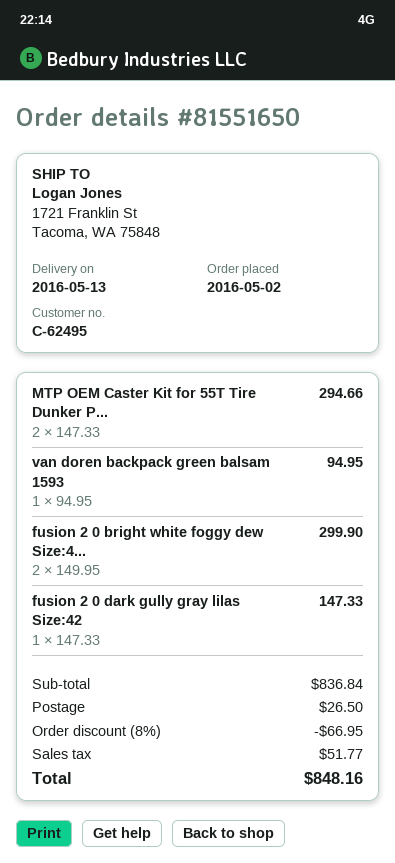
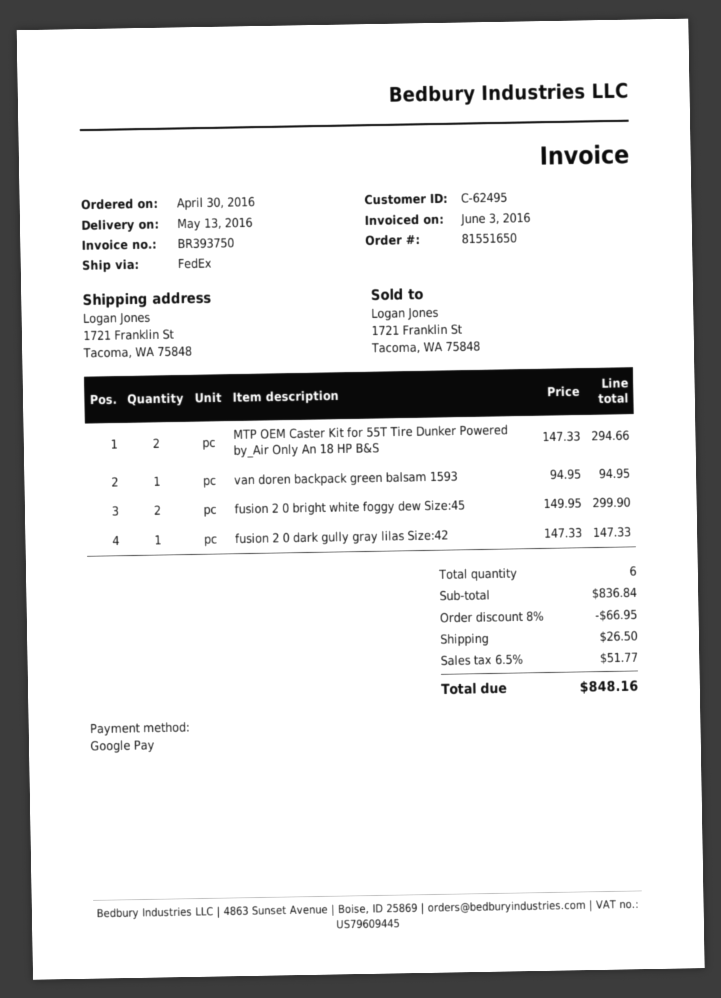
order date: 2016-05-02 -> 2016-04-30

